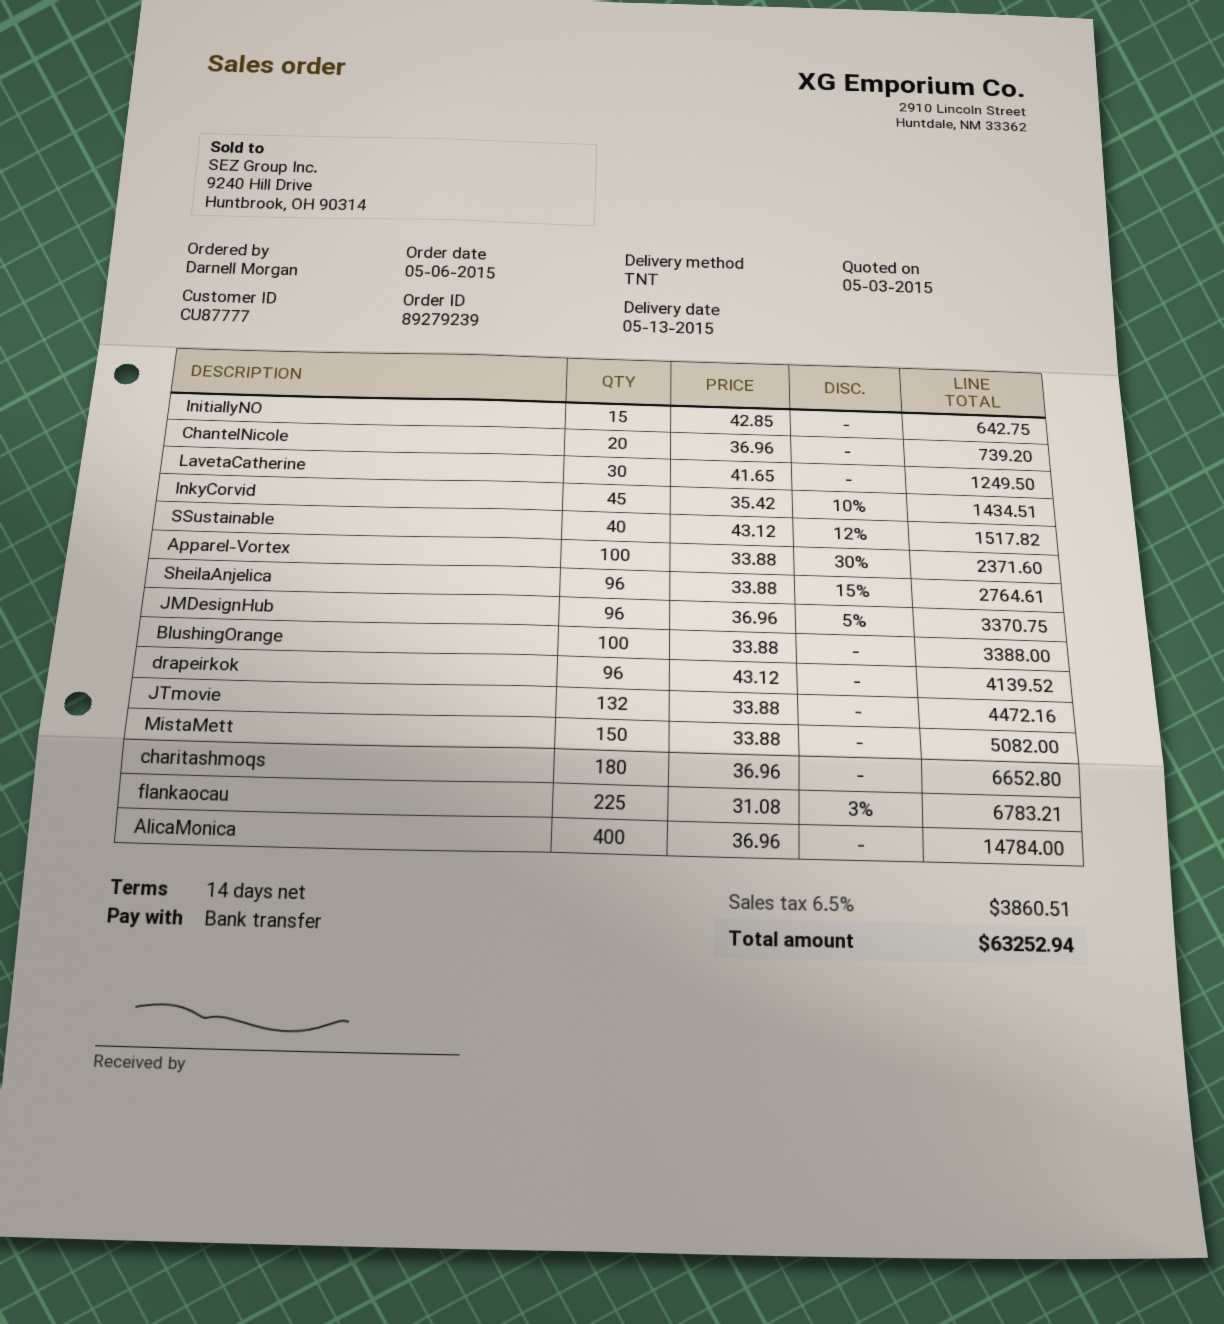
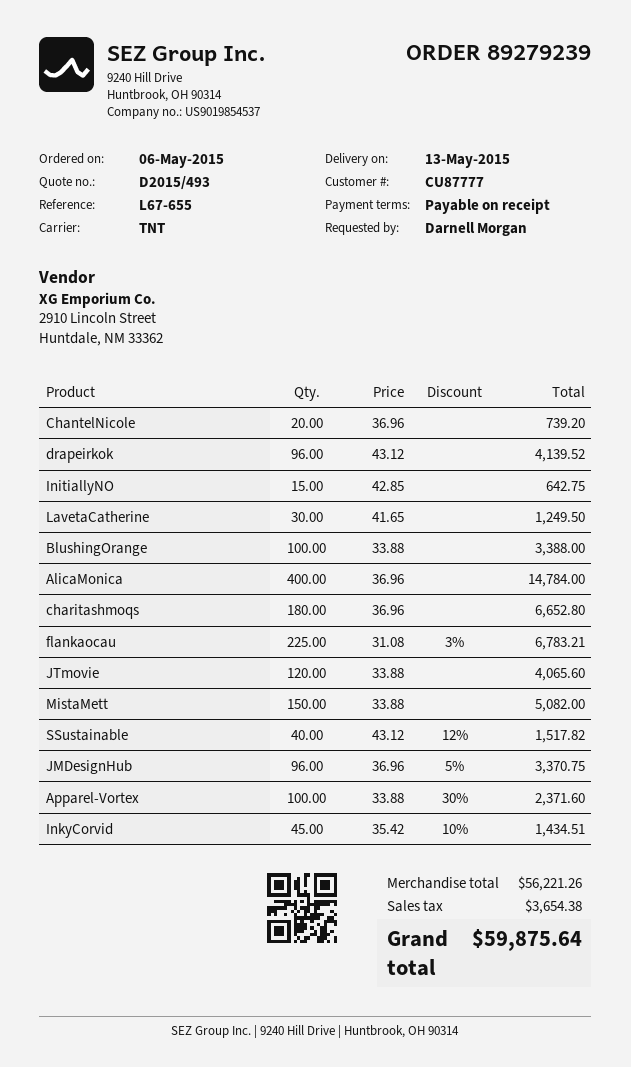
payment terms: 14 days -> on receipt
SheilaAnjelica: 96 x 33.88 - 15% = 2764.61 -> none
JTmovie: 132 x 33.88 = 4472.16 -> 120 x 33.88 = 4065.60
tax: 3860.51 -> 3654.38
total: 63252.94 -> 59875.64

